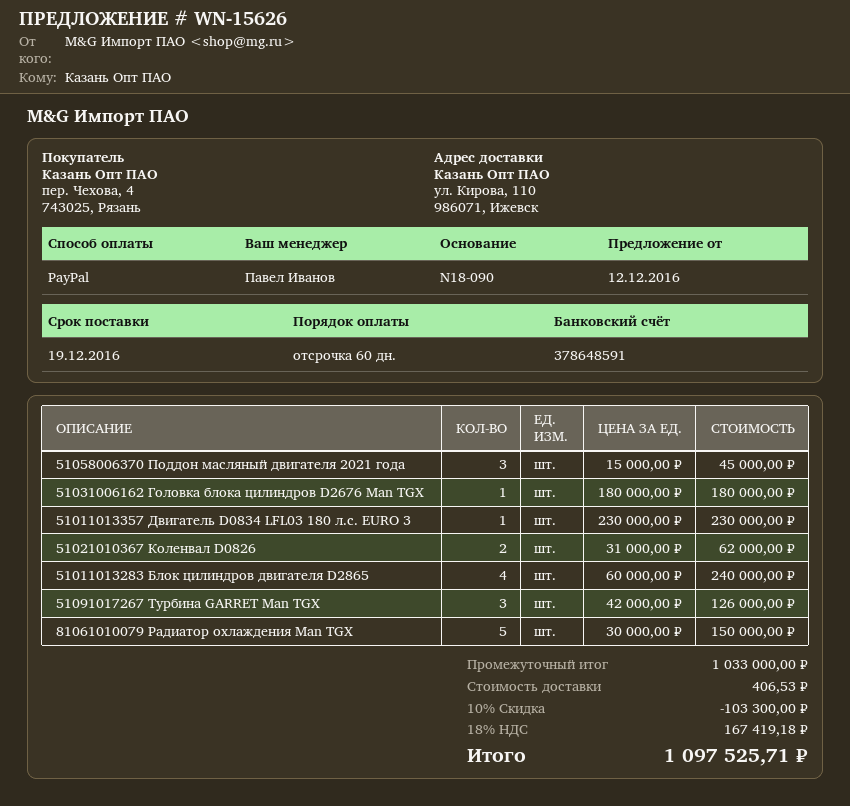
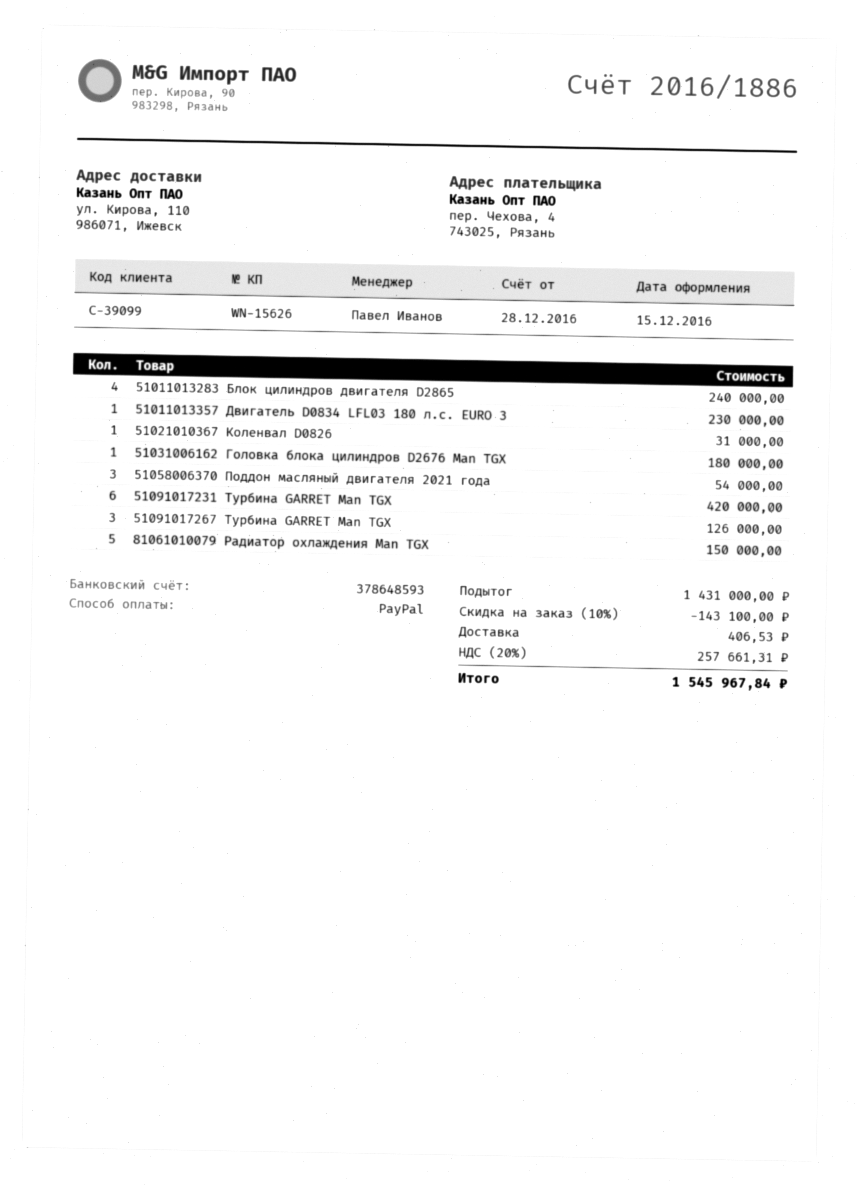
bank account: 378648591 -> 378648593
51058006370 Поддон масляный двигателя 2021 года: 3 for 45000.00 -> 3 for 54000.00
51021010367 Коленвал D0826: 2 for 62000.00 -> 1 for 31000.00
51091017231 Турбина GARRET Man TGX: none -> 6 for 420000.00
subtotal: 1033000.00 -> 1431000.00
discount: 10% = 103300.00 -> 10% = 143100.00
tax: 18% = 167419.18 -> 20% = 257661.31
total: 1097525.71 -> 1545967.84

